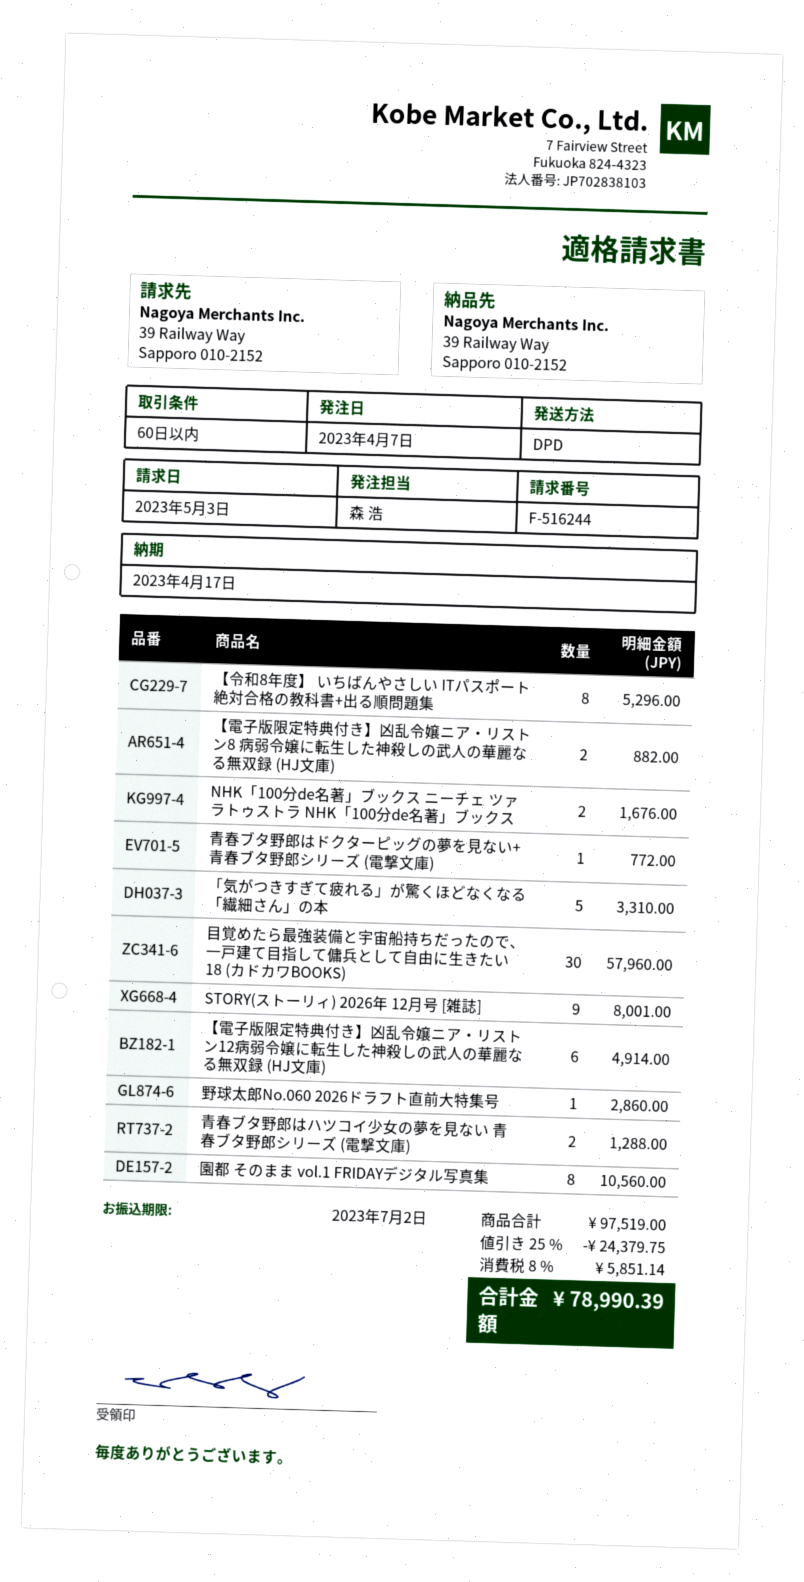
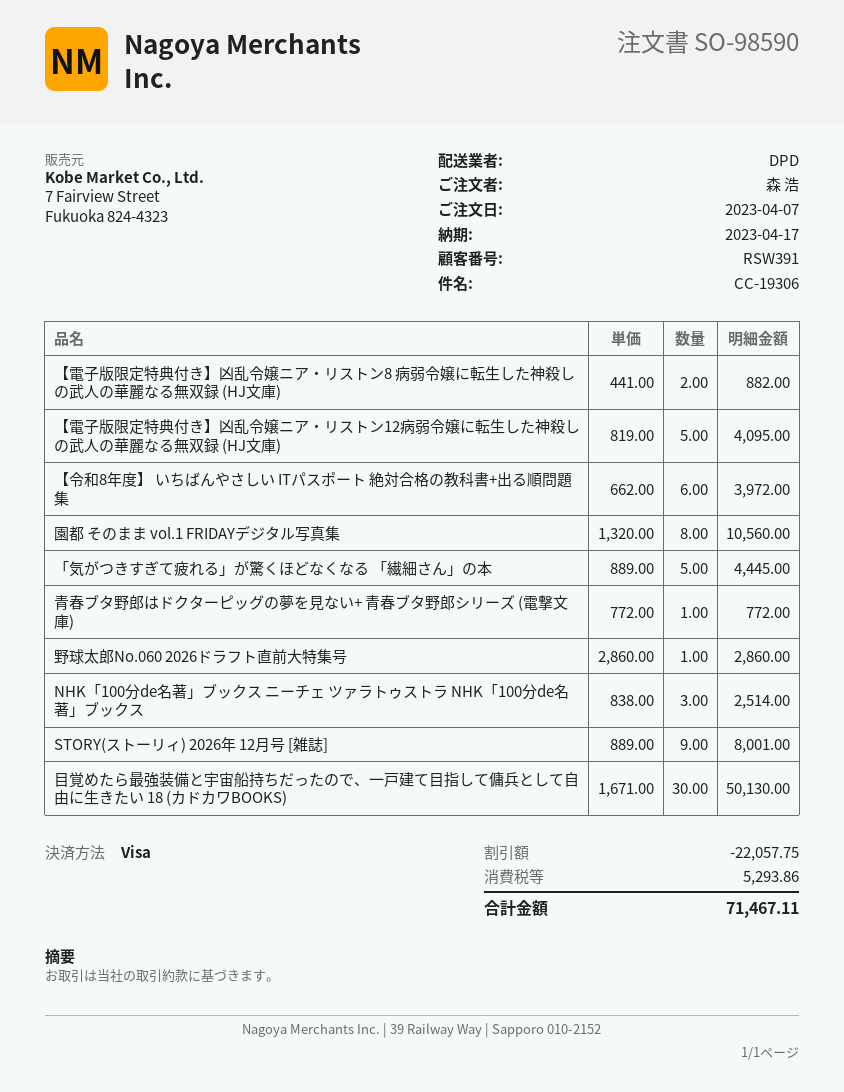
【令和8年度】 いちばんやさしい ITパスポート 絶対合格の教科書+出る順問題集: 8 for 5296.00 -> 6 for 3972.00
NHK「100分de名著」ブックス ニーチェ ツァラトゥストラ NHK「100分de名著」ブックス: 2 for 1676.00 -> 3 for 2514.00
「気がつきすぎて疲れる」が驚くほどなくなる 「繊細さん」の本: 5 for 3310.00 -> 5 for 4445.00
目覚めたら最強装備と宇宙船持ちだったので、一戸建て目指して傭兵として自由に生きたい 18 (カドカワBOOKS): 30 for 57960.00 -> 30 for 50130.00
【電子版限定特典付き】凶乱令嬢ニア・リストン12病弱令嬢に転生した神殺しの武人の華麗なる無双録 (HJ文庫): 6 for 4914.00 -> 5 for 4095.00
青春ブタ野郎はハツコイ少女の夢を見ない 青春ブタ野郎シリーズ (電撃文庫): 2 for 1288.00 -> none
discount: 24379.75 -> 22057.75
tax: 5851.14 -> 5293.86
total: 78990.39 -> 71467.11

